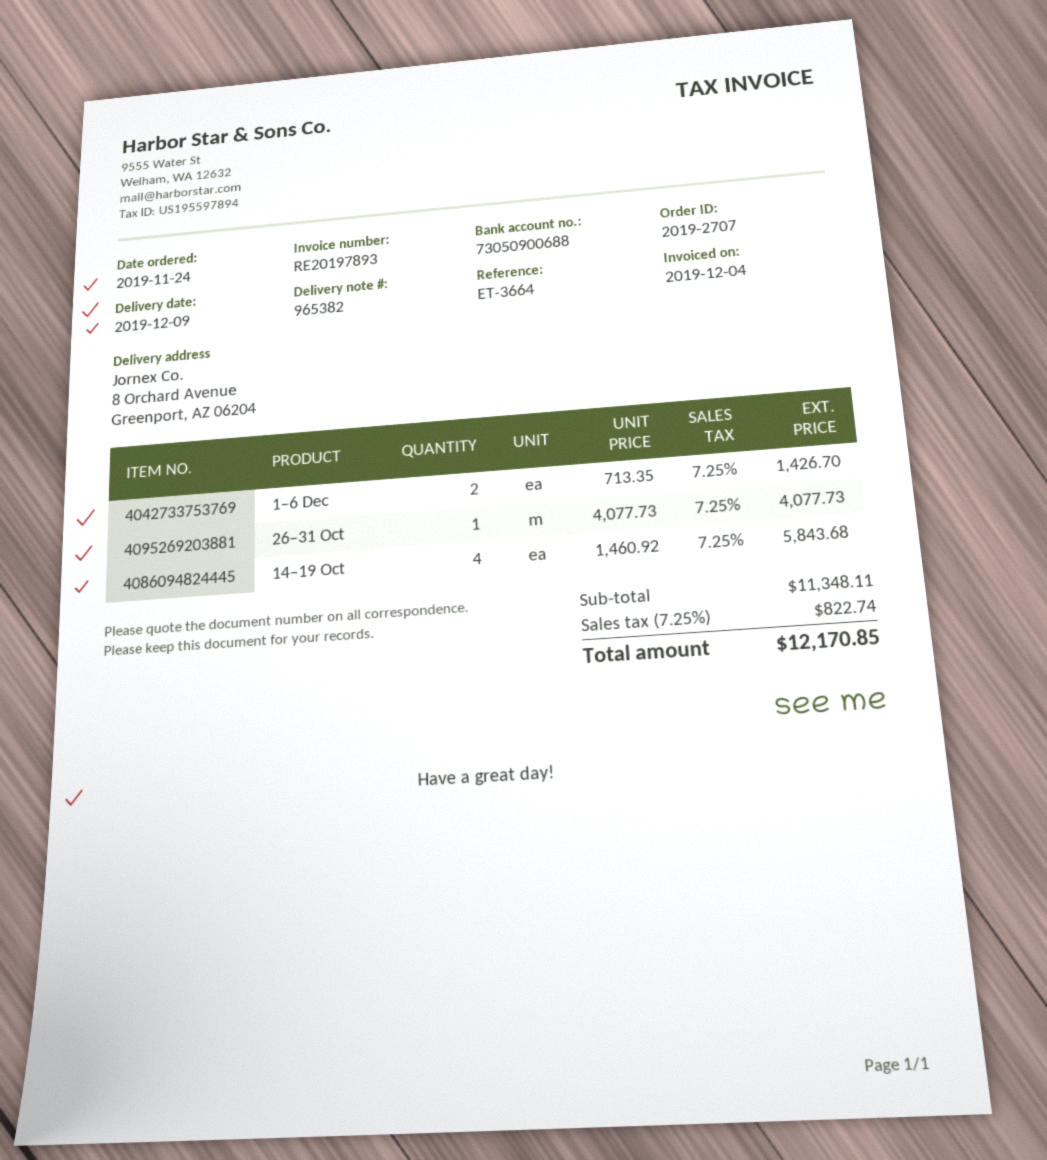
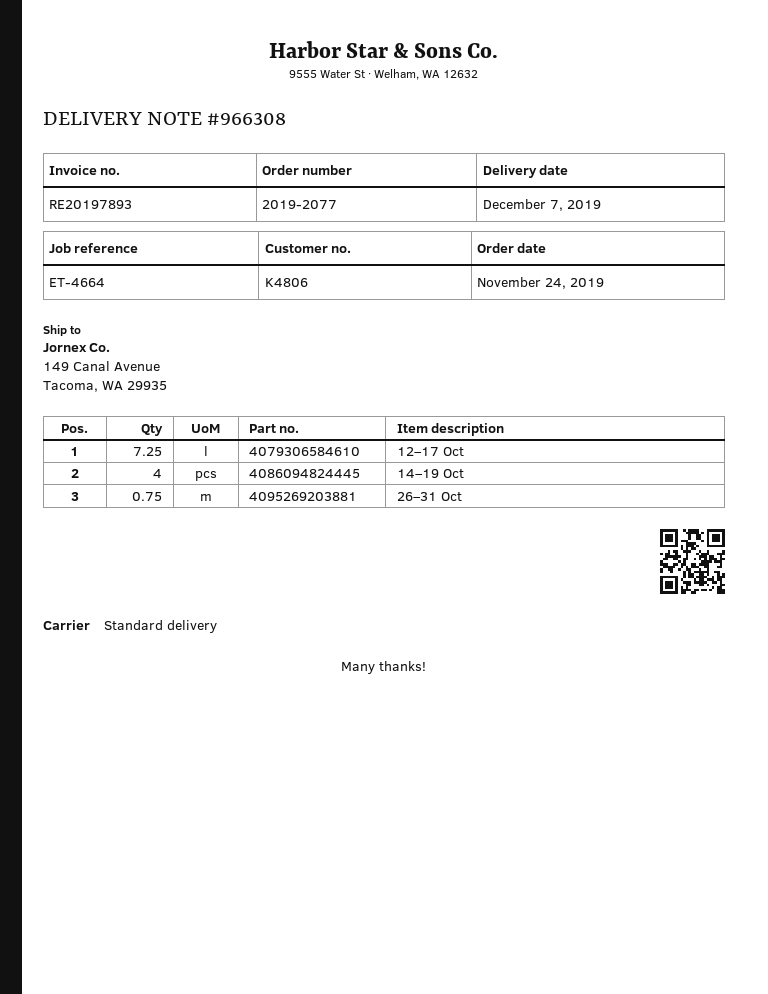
order number: 2019-2707 -> 2019-2077
delivery note number: 965382 -> 966308
delivery date: 2019-12-09 -> 2019-12-07
reference: ET-3664 -> ET-4664
ship to: 8 Orchard Avenue, Greenport, AZ 06204 -> 149 Canal Avenue, Tacoma, WA 29935
1–6 Dec: 2 -> none
26–31 Oct: 1 -> 0.75
12–17 Oct: none -> 7.25

